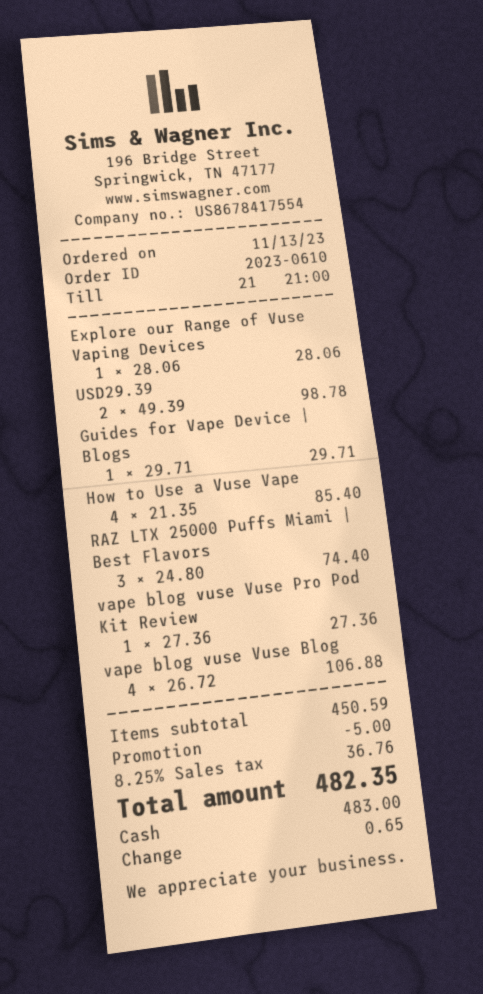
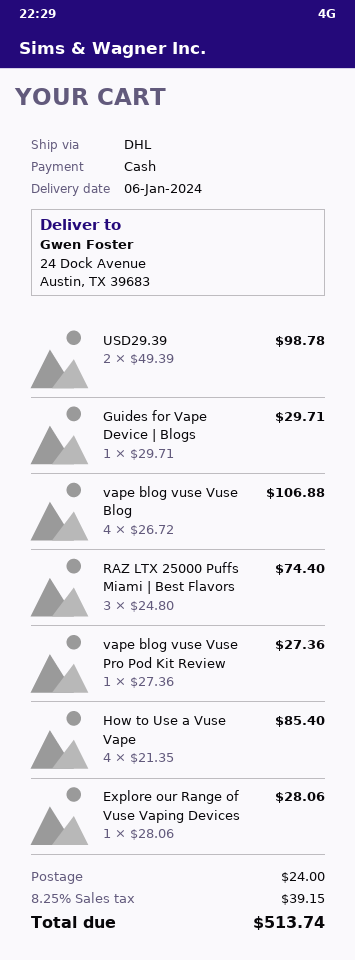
discount: 5.00 -> none
shipping: none -> 24.00
tax: 8.25% = 36.76 -> 8.25% = 39.15
total: 482.35 -> 513.74

